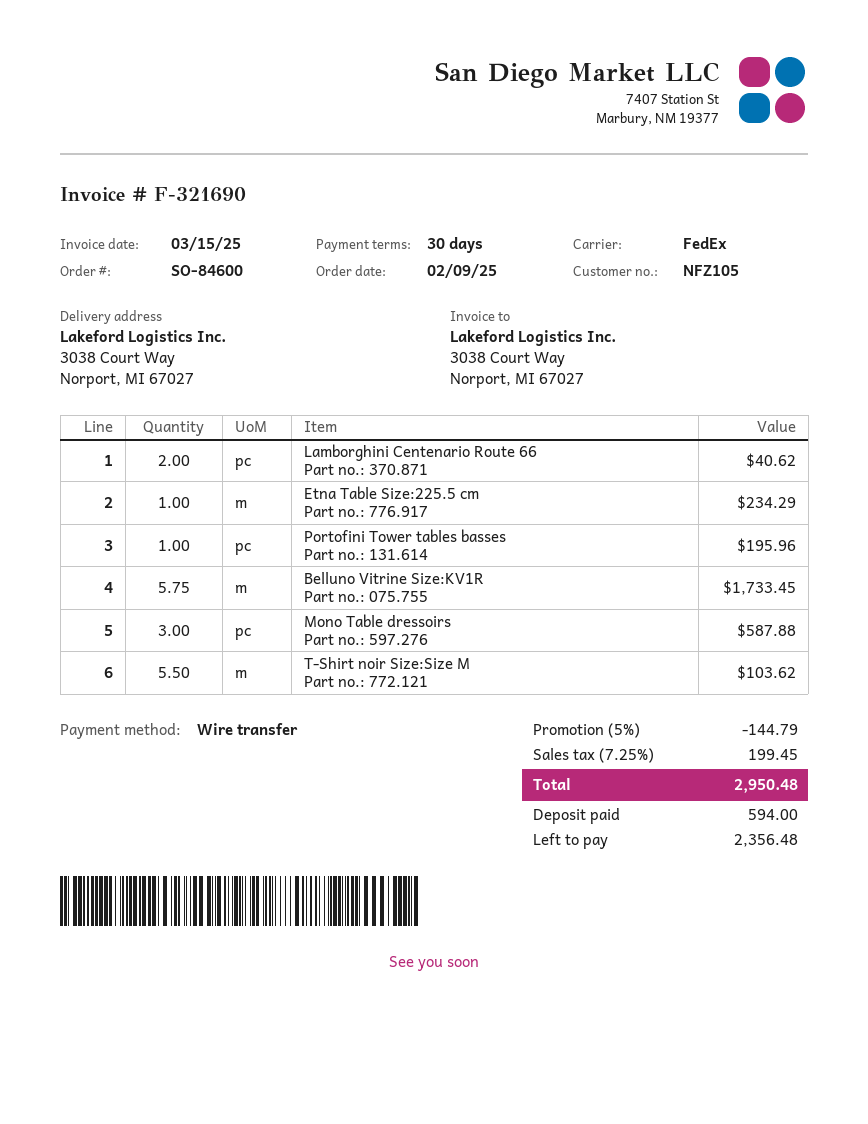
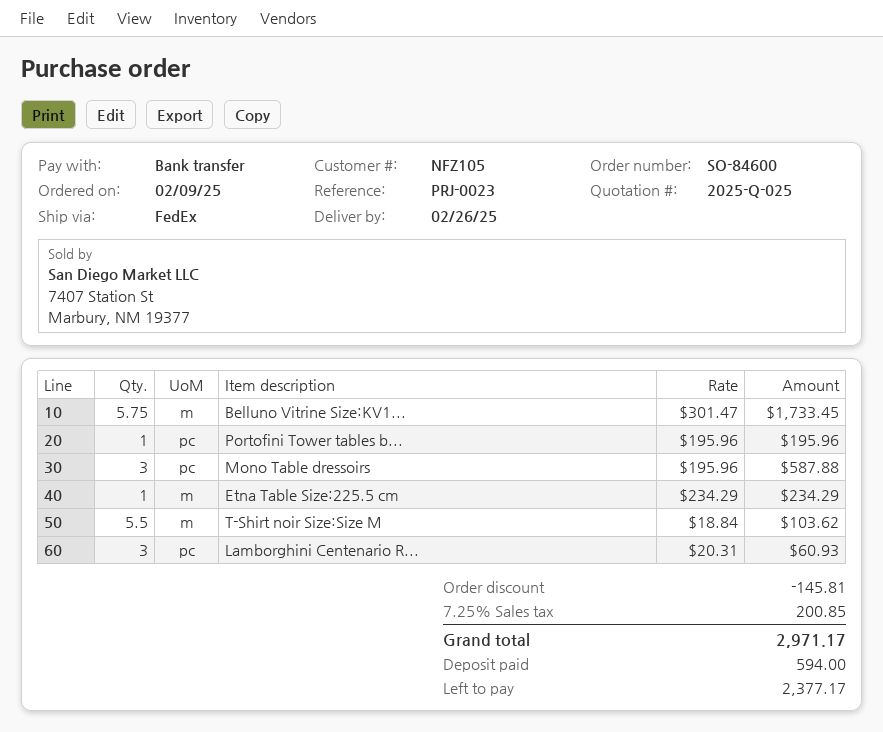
Lamborghini Centenario Route 66: 2 for 40.62 -> 3 for 60.93
discount: 144.79 -> 145.81
tax: 7.25% = 199.45 -> 7.25% = 200.85
total: 2950.48 -> 2971.17
balance: 2356.48 -> 2377.17

